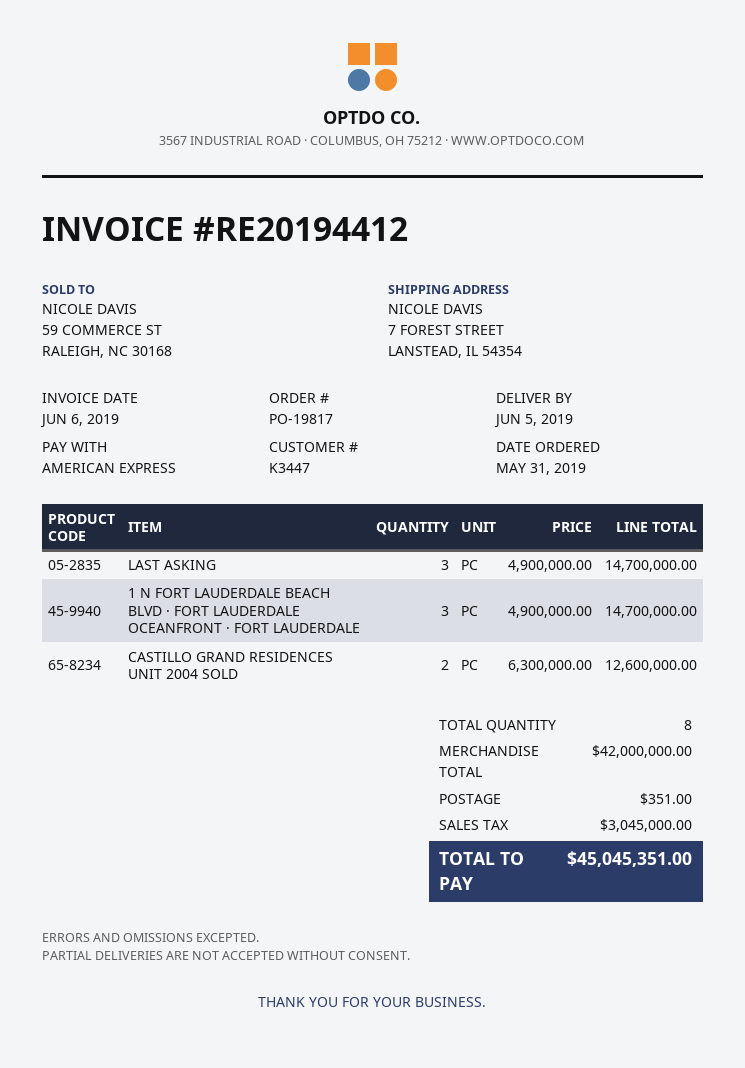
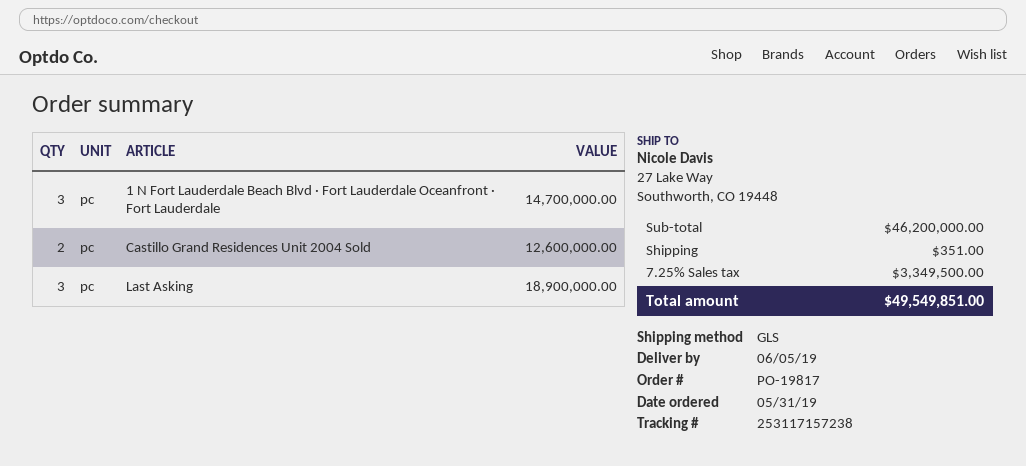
ship to: 7 FOREST STREET, LANSTEAD, IL 54354 -> 27 Lake Way, Southworth, CO 19448
LAST ASKING: 3 for 14700000.00 -> 3 for 18900000.00
subtotal: 42000000.00 -> 46200000.00
tax: 3045000.00 -> 3349500.00
total: 45045351.00 -> 49549851.00

